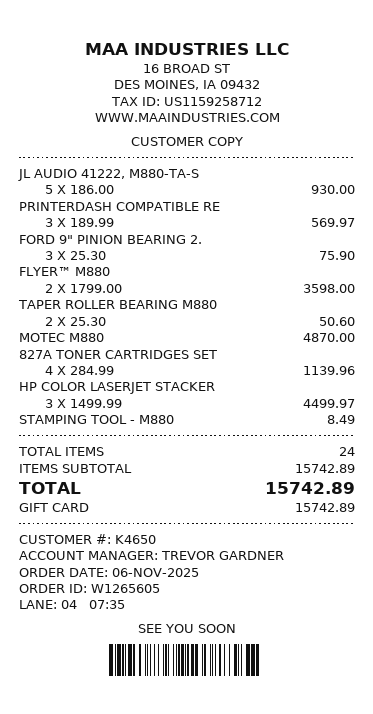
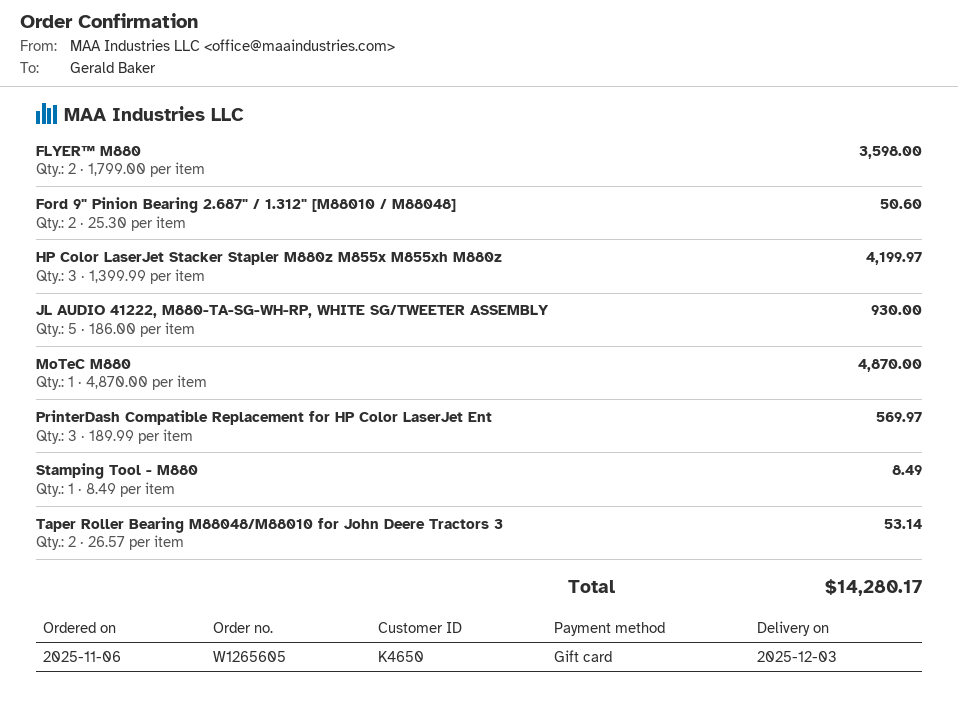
FORD 9" PINION BEARING 2.: 3 x 25.30 = 75.90 -> 2 x 25.30 = 50.60
TAPER ROLLER BEARING M880: 2 x 25.30 = 50.60 -> 2 x 26.57 = 53.14
827A TONER CARTRIDGES SET: 4 x 284.99 = 1139.96 -> none
HP COLOR LASERJET STACKER: 3 x 1499.99 = 4499.97 -> 3 x 1399.99 = 4199.97
total: 15742.89 -> 14280.17

